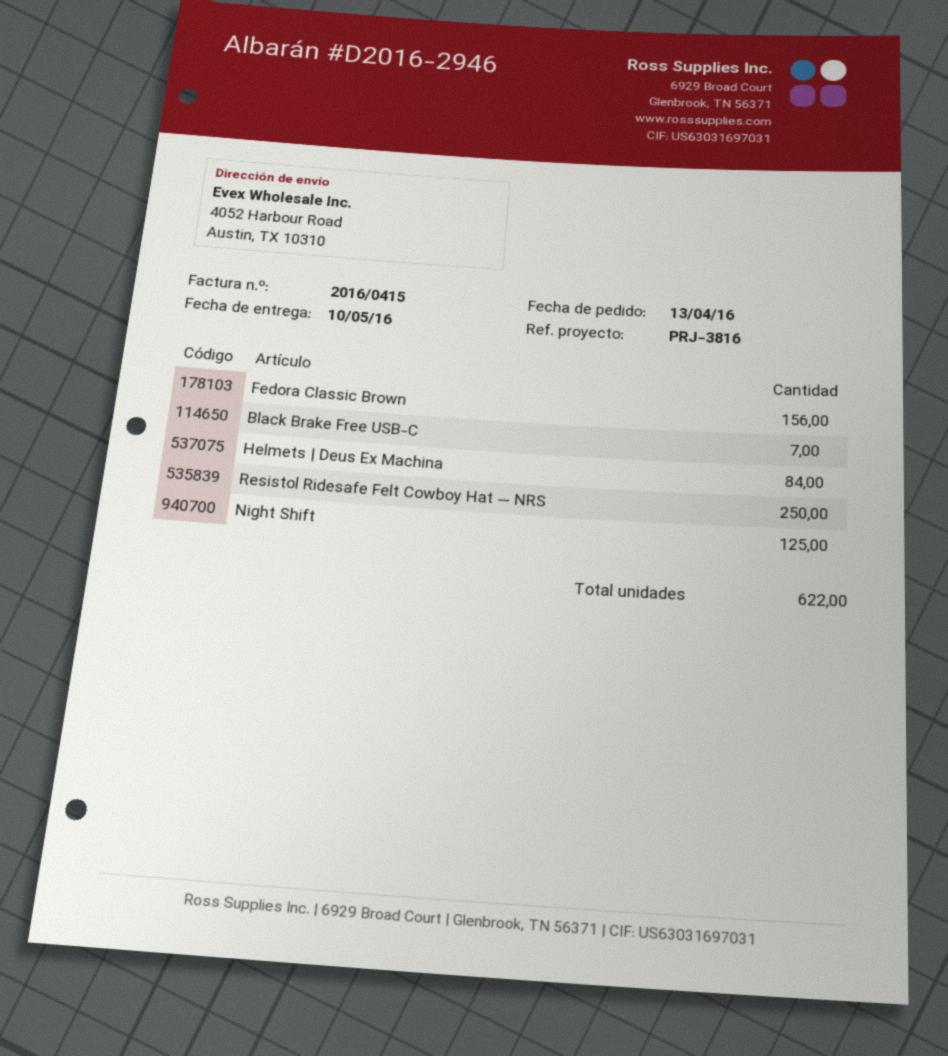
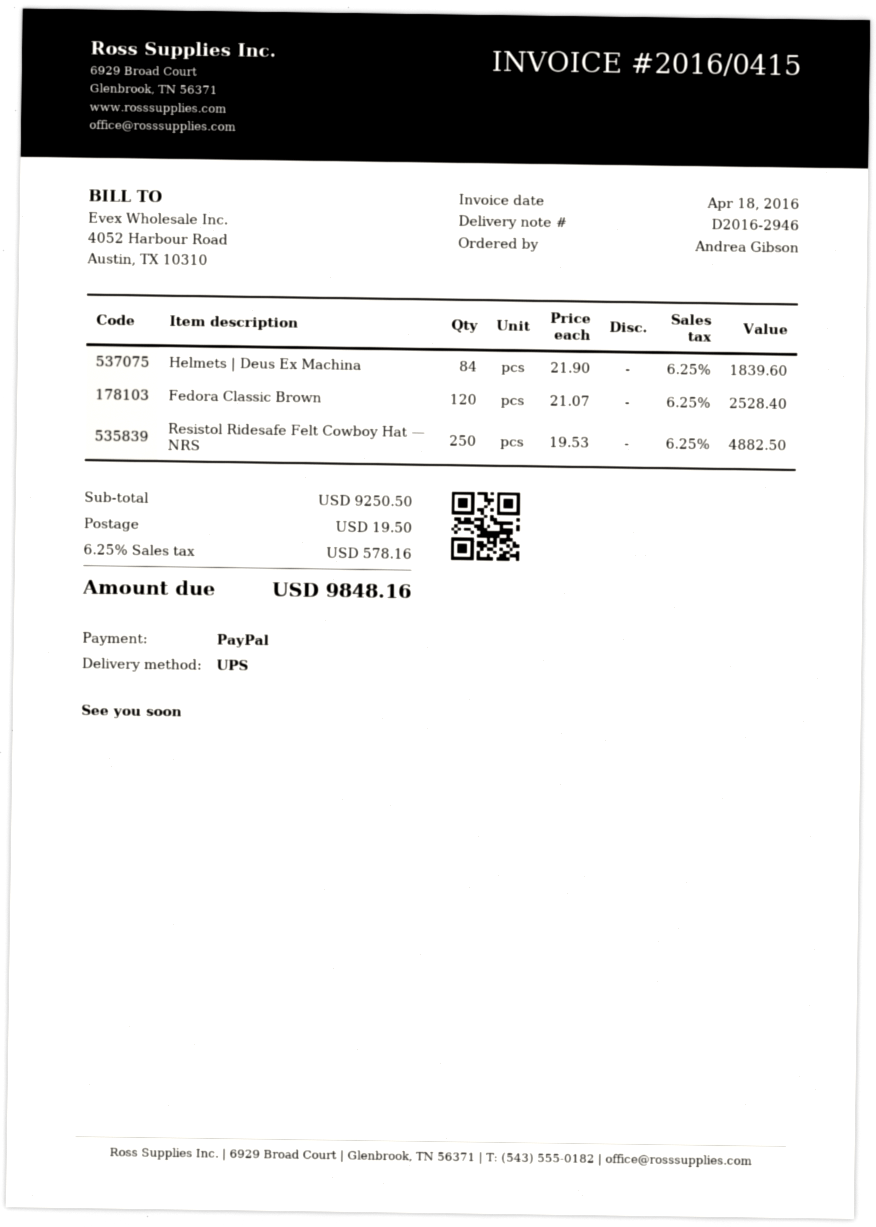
Fedora Classic Brown: 156 -> 120
Black Brake Free USB-C: 7 -> none
Night Shift: 125 -> none

